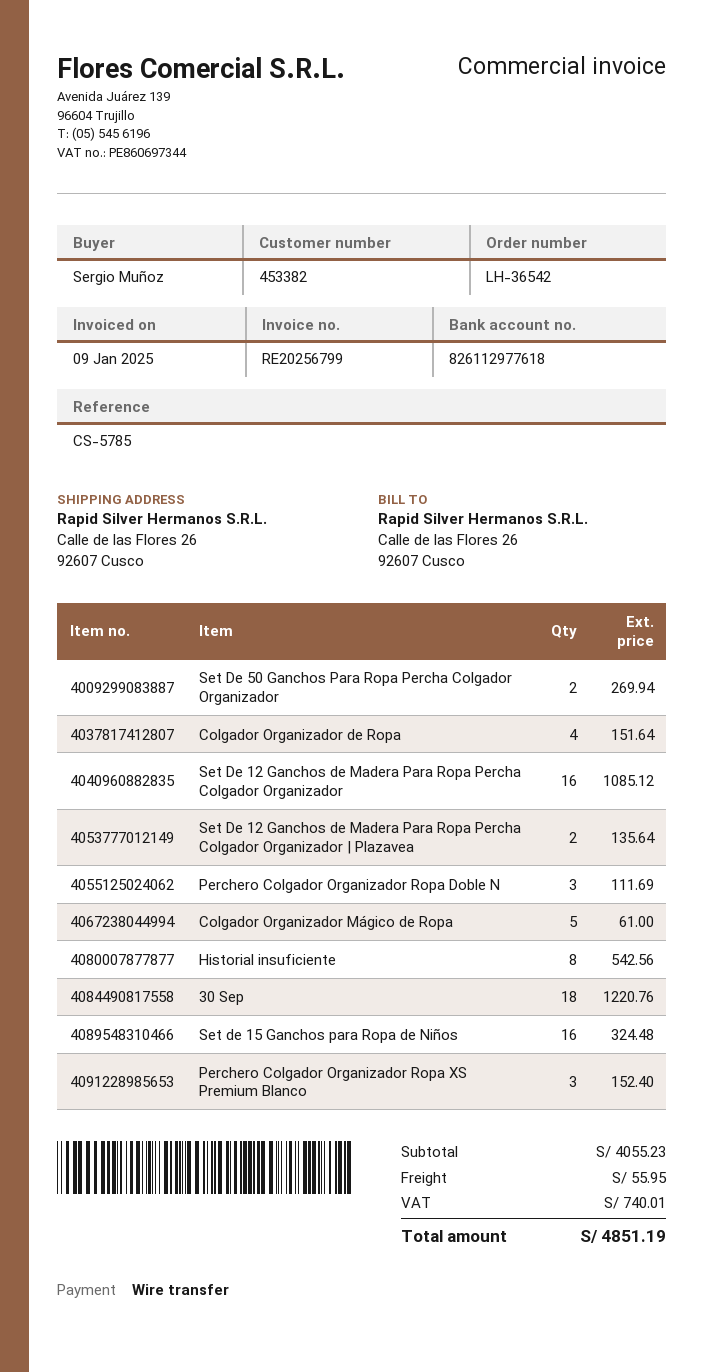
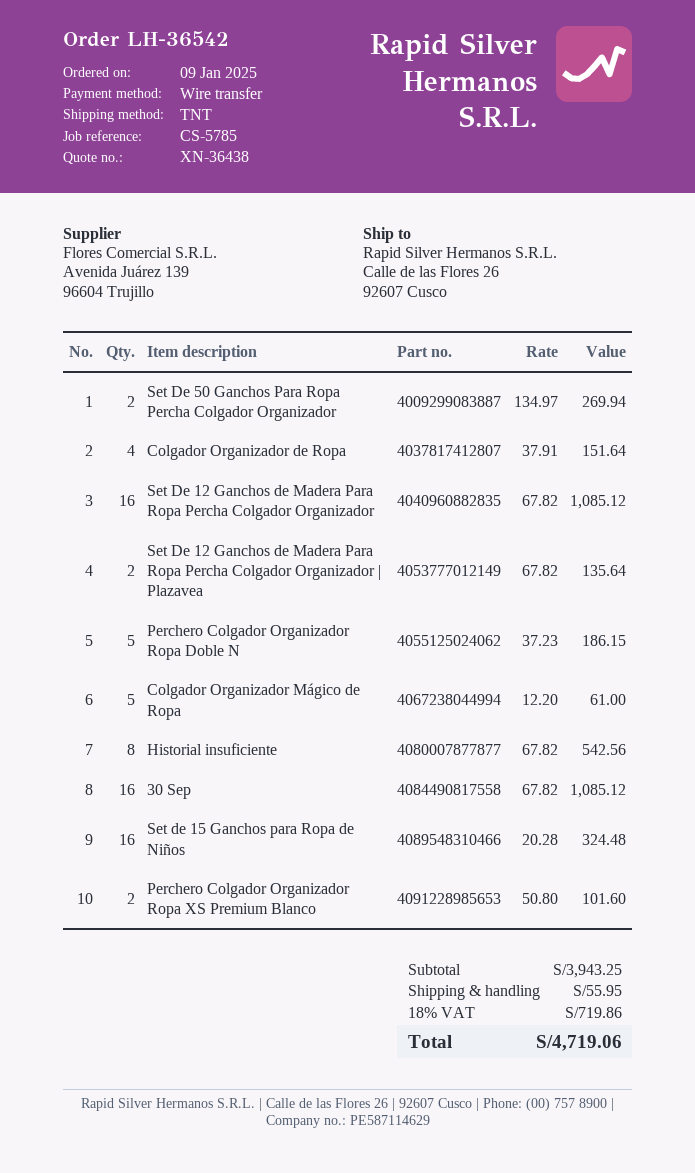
Perchero Colgador Organizador Ropa Doble N: 3 for 111.69 -> 5 for 186.15
30 Sep: 18 for 1220.76 -> 16 for 1085.12
Perchero Colgador Organizador Ropa XS Premium Blanco: 3 for 152.40 -> 2 for 101.60
subtotal: 4055.23 -> 3943.25
tax: 740.01 -> 719.86
total: 4851.19 -> 4719.06

